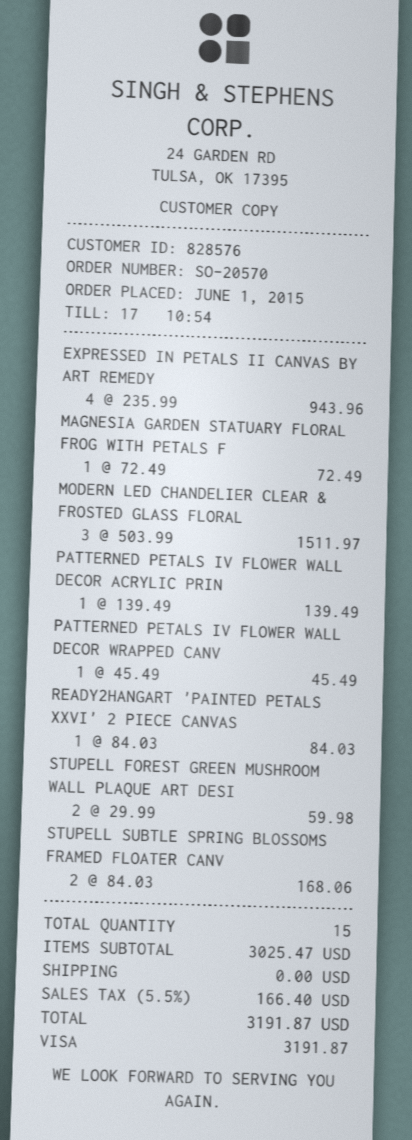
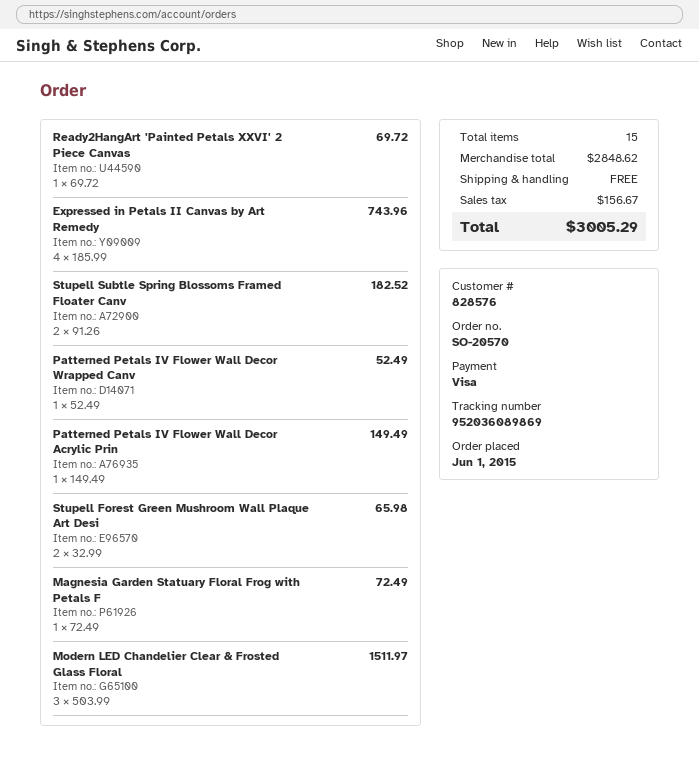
EXPRESSED IN PETALS II CANVAS BY ART REMEDY: 4 x 235.99 = 943.96 -> 4 x 185.99 = 743.96
PATTERNED PETALS IV FLOWER WALL DECOR ACRYLIC PRIN: 1 x 139.49 = 139.49 -> 1 x 149.49 = 149.49
PATTERNED PETALS IV FLOWER WALL DECOR WRAPPED CANV: 1 x 45.49 = 45.49 -> 1 x 52.49 = 52.49
READY2HANGART 'PAINTED PETALS XXVI' 2 PIECE CANVAS: 1 x 84.03 = 84.03 -> 1 x 69.72 = 69.72
STUPELL FOREST GREEN MUSHROOM WALL PLAQUE ART DESI: 2 x 29.99 = 59.98 -> 2 x 32.99 = 65.98
STUPELL SUBTLE SPRING BLOSSOMS FRAMED FLOATER CANV: 2 x 84.03 = 168.06 -> 2 x 91.26 = 182.52
subtotal: 3025.47 -> 2848.62
tax: 166.40 -> 156.67
total: 3191.87 -> 3005.29

